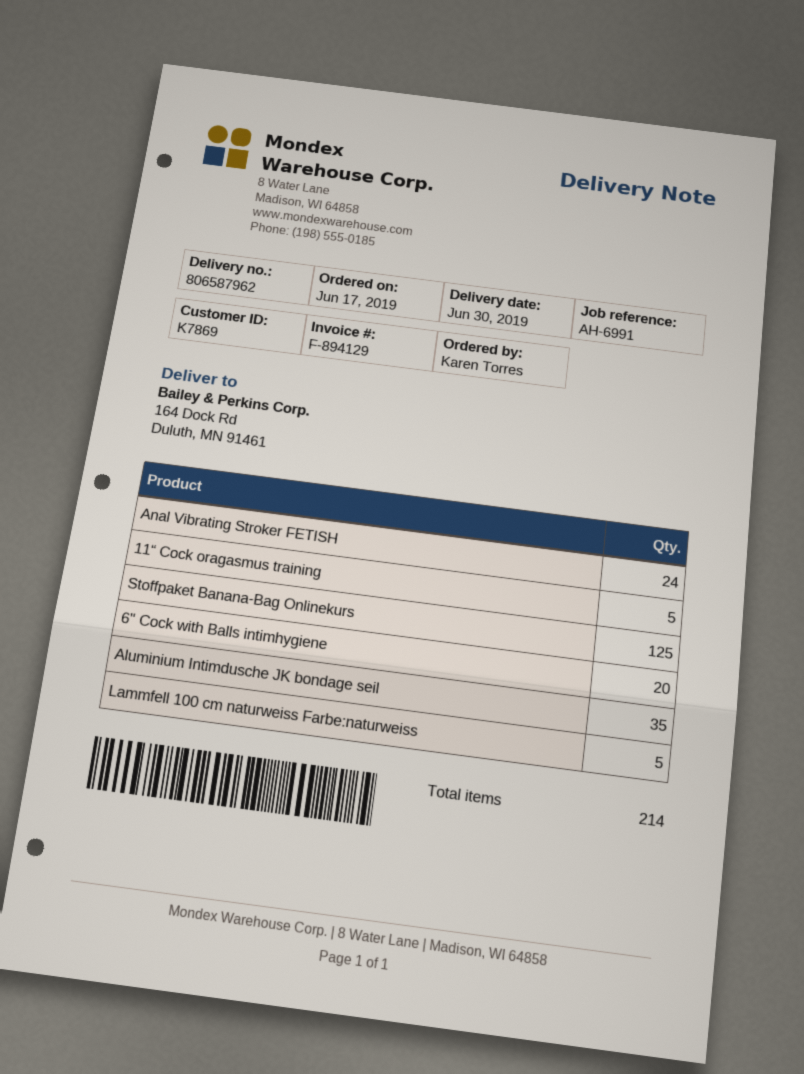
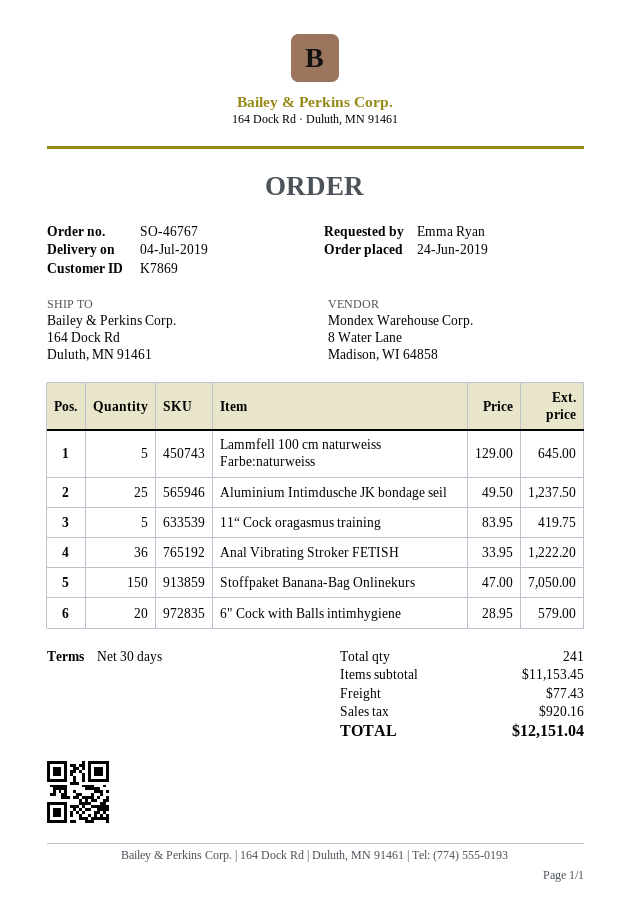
order date: 2019-06-17 -> 2019-06-24
delivery date: 2019-06-30 -> 2019-07-04
ordered by: Karen Torres -> Emma Ryan
Anal Vibrating Stroker FETISH: 24 -> 36
Stoffpaket Banana-Bag Onlinekurs: 125 -> 150
Aluminium Intimdusche JK bondage seil: 35 -> 25
total quantity: 214 -> 241

